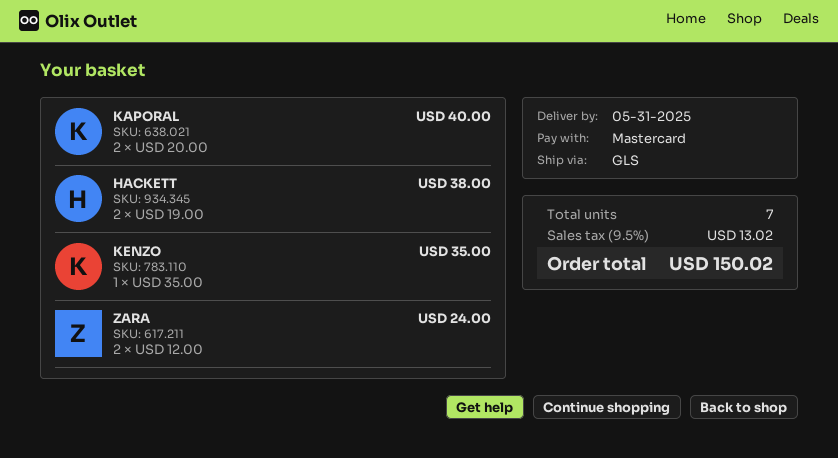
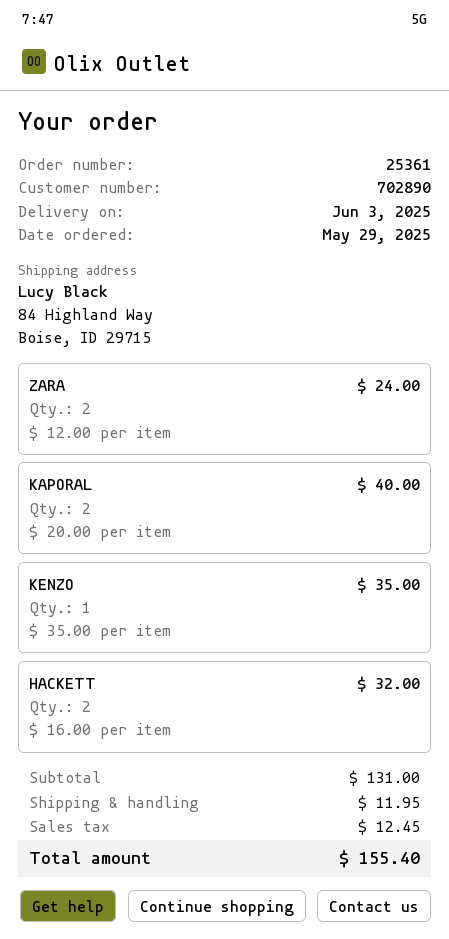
delivery date: 2025-05-31 -> 2025-06-03
HACKETT: 2 x 19.00 = 38.00 -> 2 x 16.00 = 32.00
shipping: none -> 11.95
tax: 13.02 -> 12.45
total: 150.02 -> 155.40

